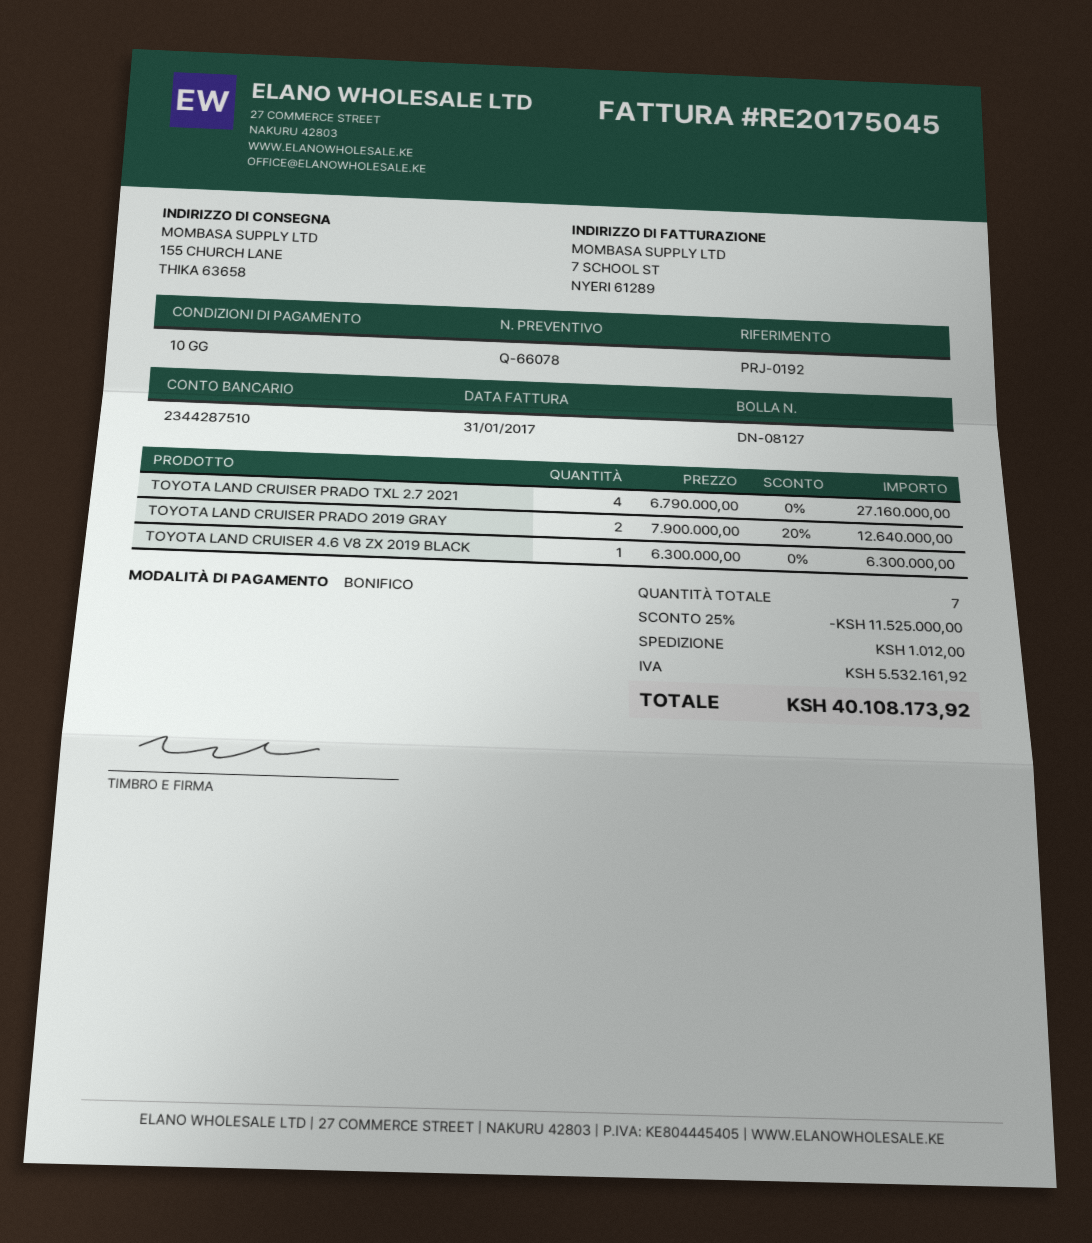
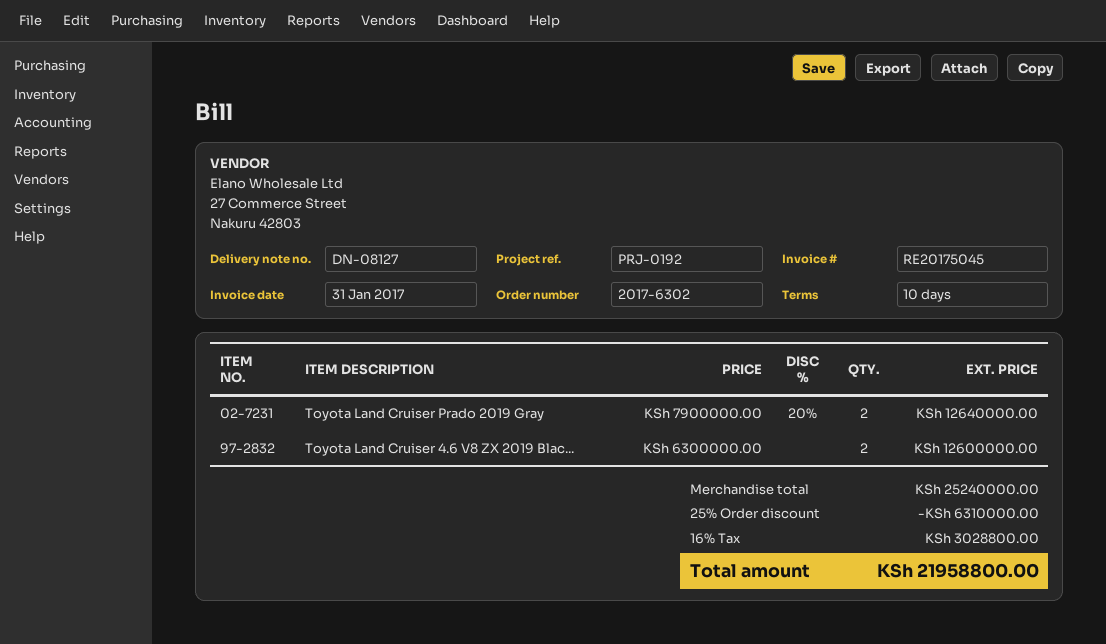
TOYOTA LAND CRUISER PRADO TXL 2.7 2021: 4 x 6790000.00 = 27160000.00 -> none
TOYOTA LAND CRUISER 4.6 V8 ZX 2019 BLACK: 1 x 6300000.00 = 6300000.00 -> 2 x 6300000.00 = 12600000.00
discount: 25% = 11525000.00 -> 25% = 6310000.00
shipping: 1012.00 -> none
tax: 5532161.92 -> 3028800.00
total: 40108173.92 -> 21958800.00

